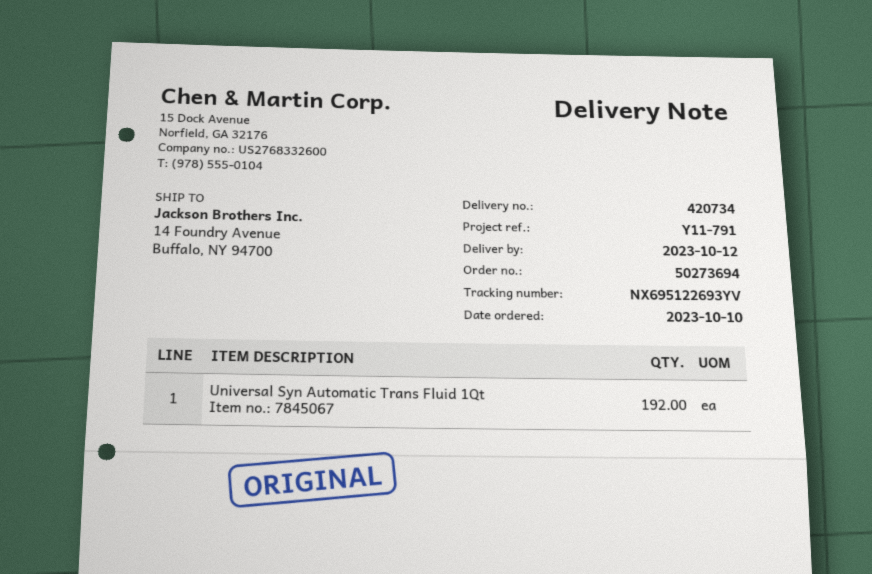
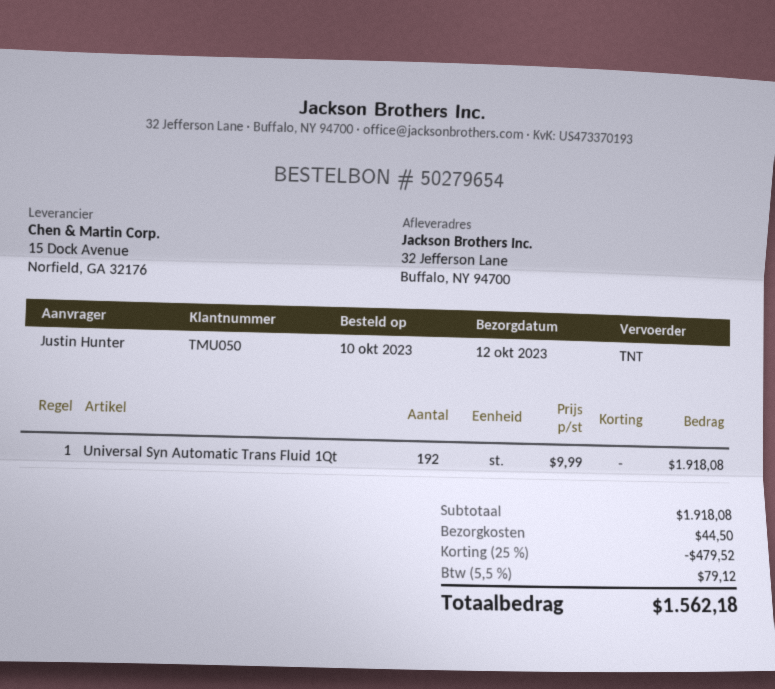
order number: 50273694 -> 50279654
ship to: 14 Foundry Avenue, Buffalo, NY 94700 -> 32 Jefferson Lane, Buffalo, NY 94700

